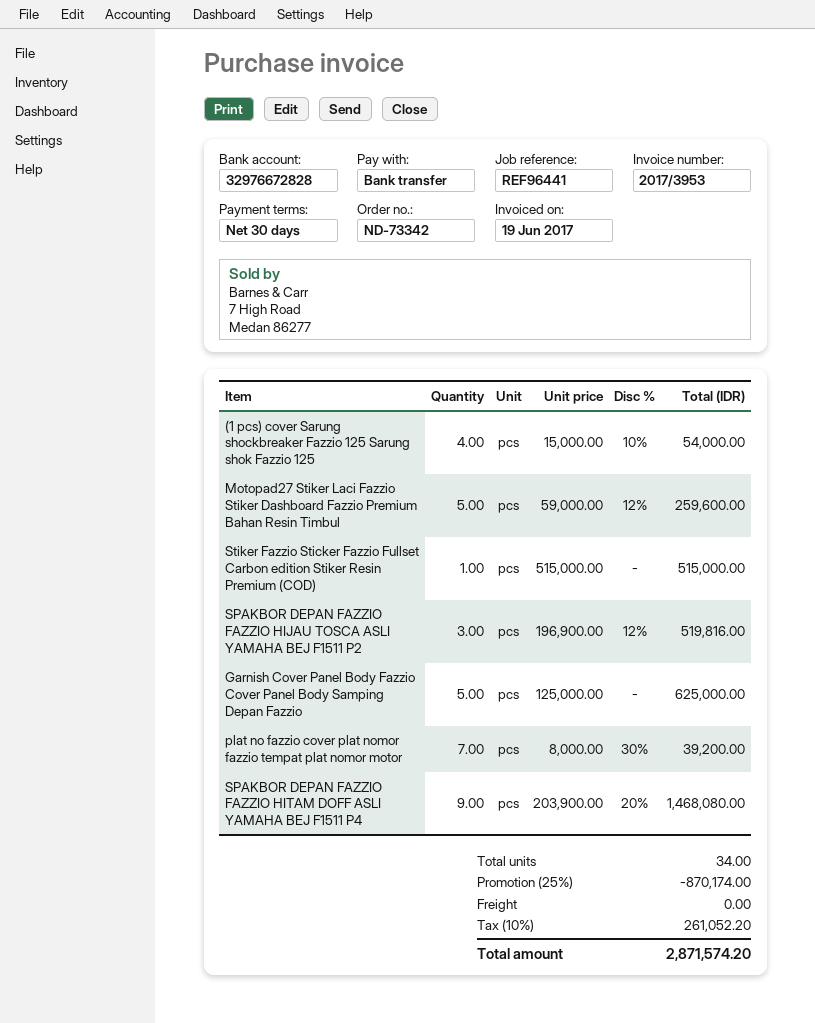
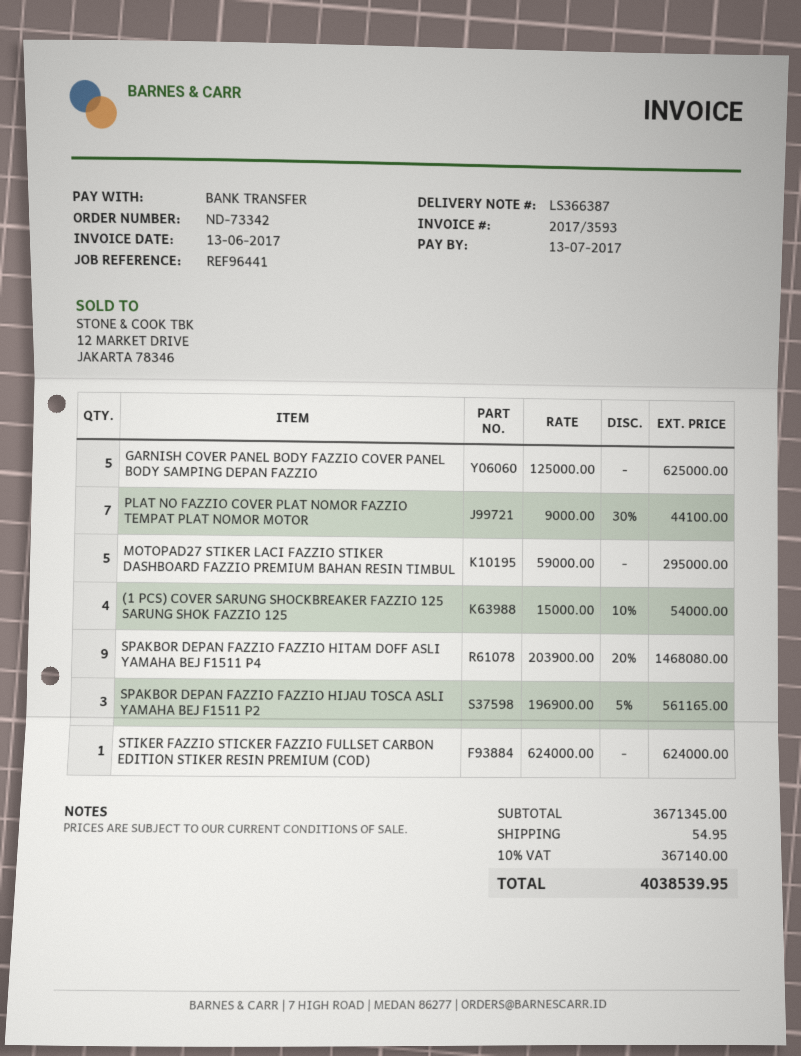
invoice number: 2017/3953 -> 2017/3593
invoice date: 2017-06-19 -> 2017-06-13
Motopad27 Stiker Laci Fazzio Stiker Dashboard Fazzio Premium Bahan Resin Timbul: 5 x 59000.00 - 12% = 259600.00 -> 5 x 59000.00 = 295000.00
Stiker Fazzio Sticker Fazzio Fullset Carbon edition Stiker Resin Premium (COD): 1 x 515000.00 = 515000.00 -> 1 x 624000.00 = 624000.00
SPAKBOR DEPAN FAZZIO FAZZIO HIJAU TOSCA ASLI YAMAHA BEJ F1511 P2: 3 x 196900.00 - 12% = 519816.00 -> 3 x 196900.00 - 5% = 561165.00
plat no fazzio cover plat nomor fazzio tempat plat nomor motor: 7 x 8000.00 - 30% = 39200.00 -> 7 x 9000.00 - 30% = 44100.00
discount: 25% = 870174.00 -> none
shipping: 0.00 -> 54.95
tax: 10% = 261052.20 -> 10% = 367140.00
total: 2871574.20 -> 4038539.95

